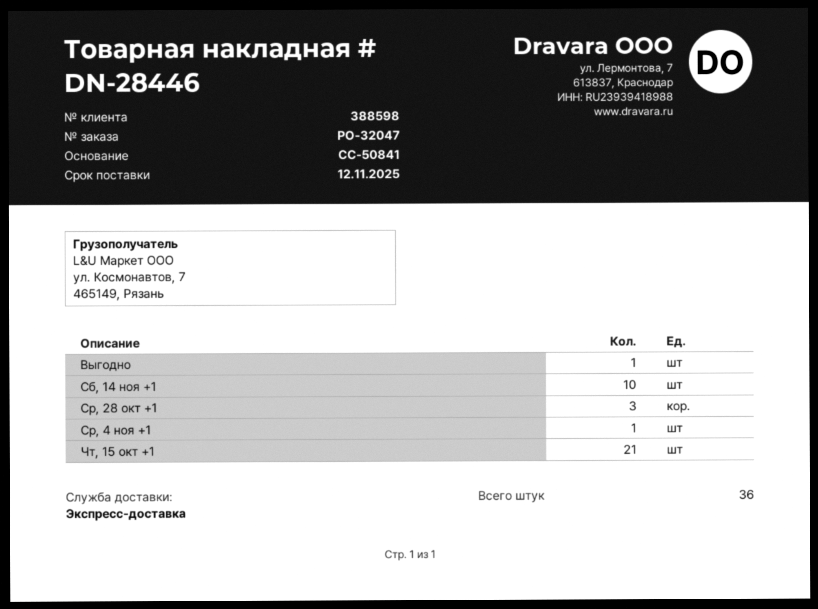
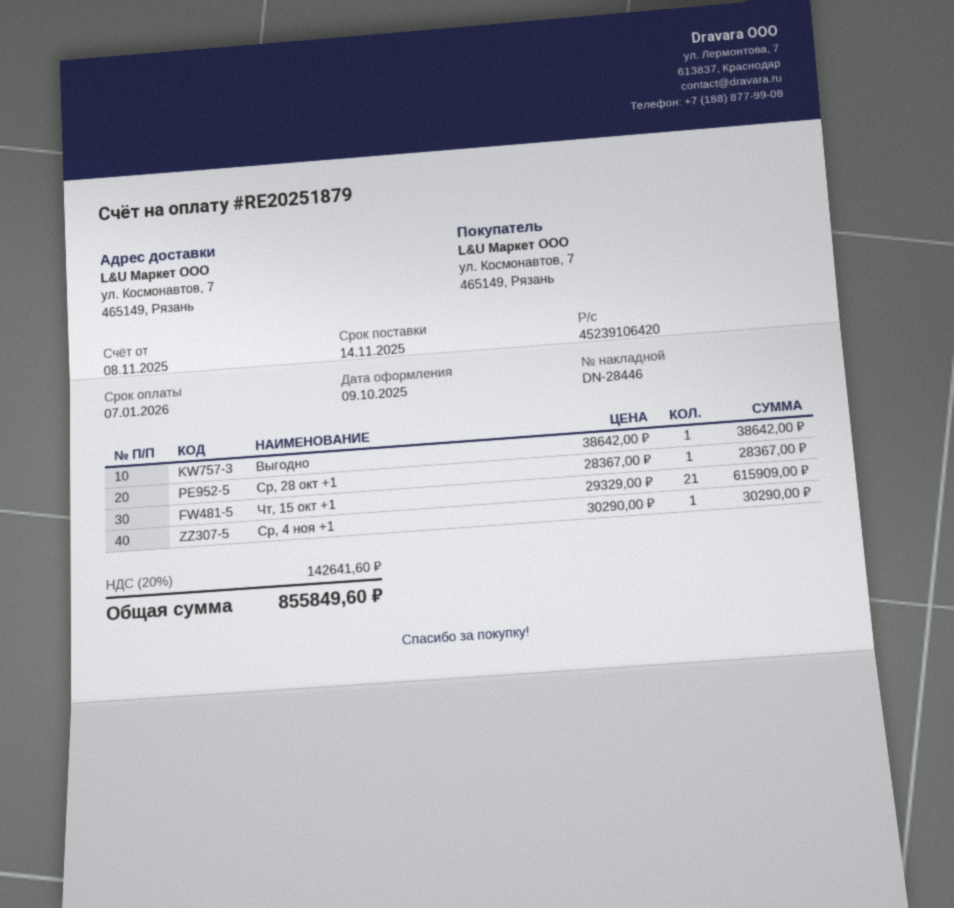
delivery date: 2025-11-12 -> 2025-11-14
Сб, 14 ноя +1: 10 -> none
Ср, 28 окт +1: 3 -> 1

